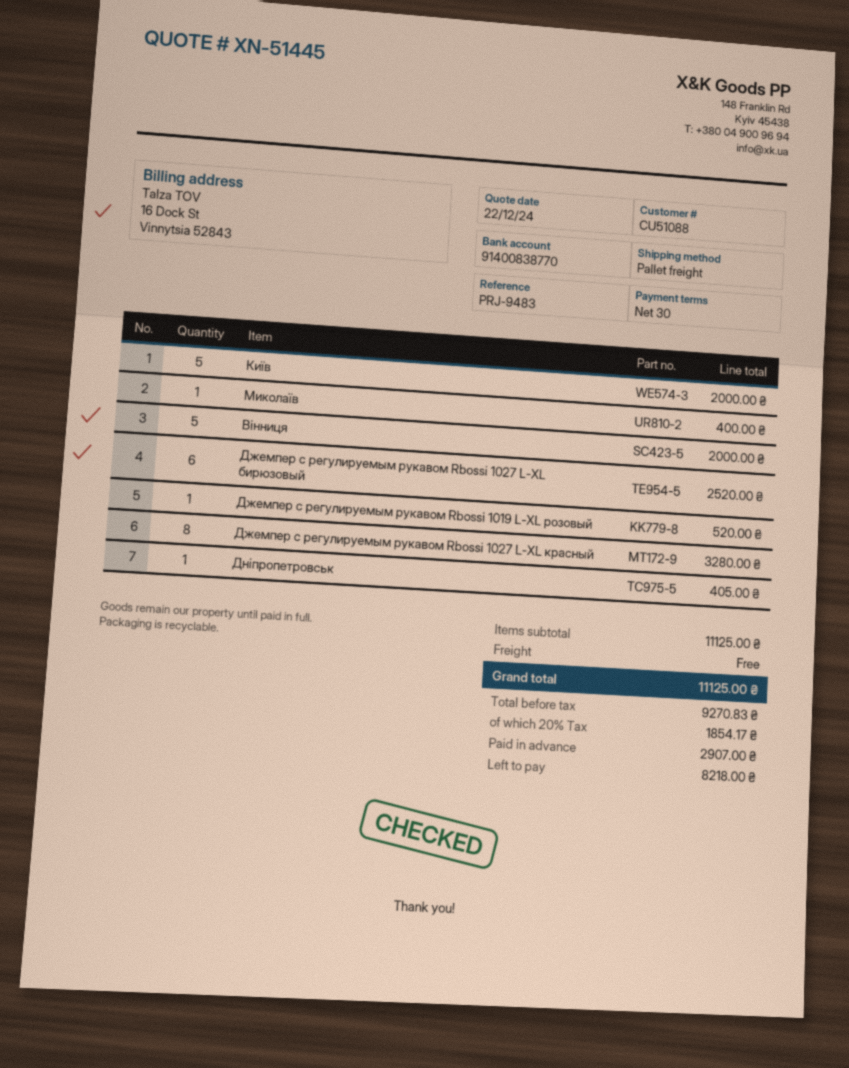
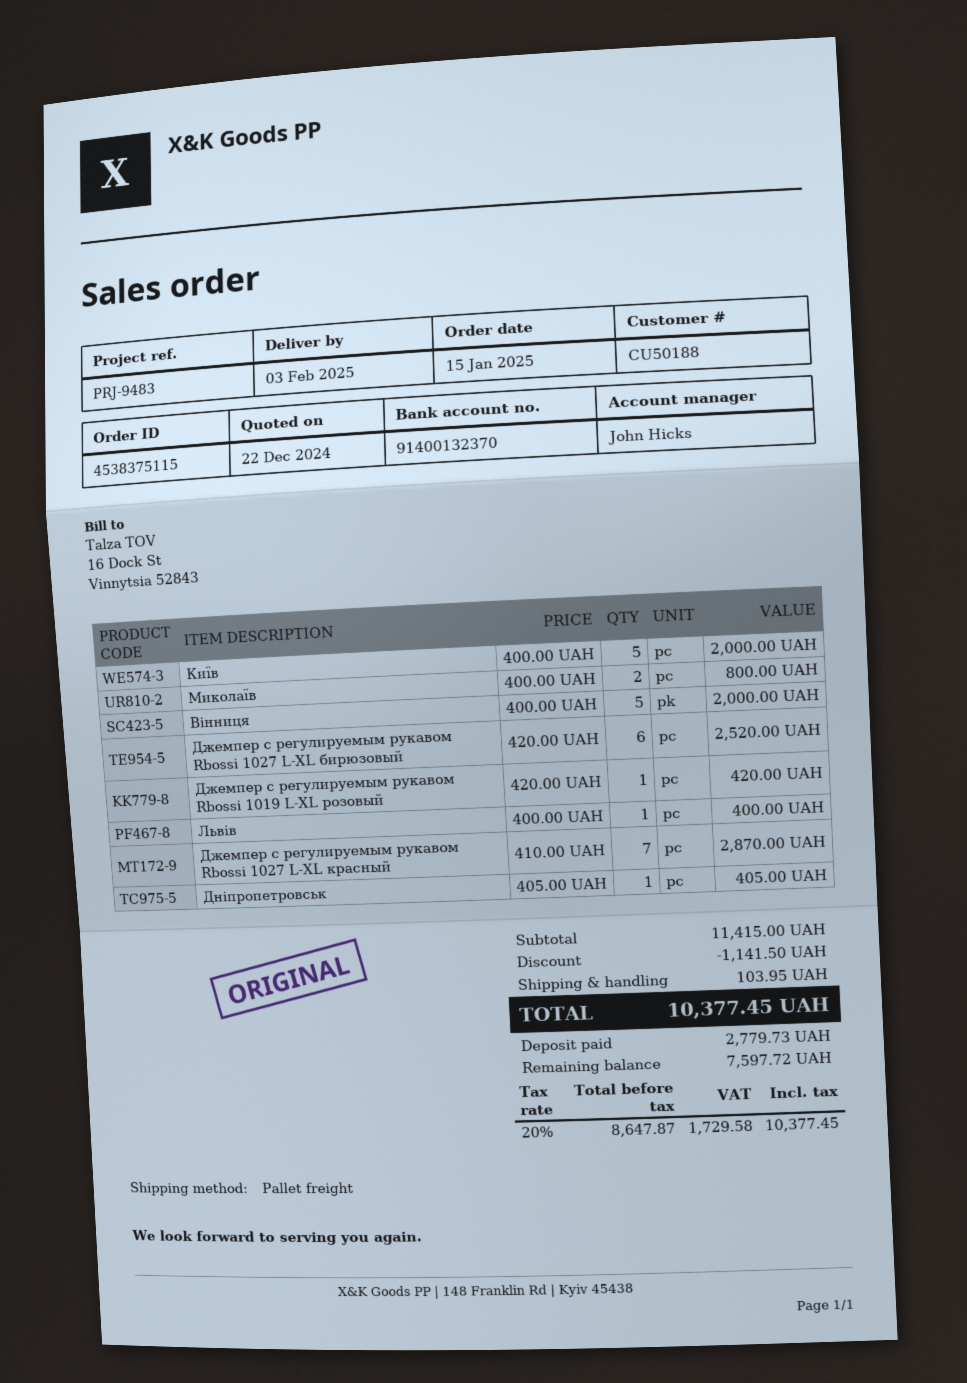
customer number: CU51088 -> CU50188
bank account: 91400838770 -> 91400132370
Миколаїв: 1 for 400.00 -> 2 for 800.00
Джемпер с регулируемым рукавом Rbossi 1019 L-XL розовый: 1 for 520.00 -> 1 for 420.00
Джемпер с регулируемым рукавом Rbossi 1027 L-XL красный: 8 for 3280.00 -> 7 for 2870.00
Львів: none -> 1 for 400.00
subtotal: 11125.00 -> 11415.00
discount: none -> 1141.50
shipping: 0.00 -> 103.95
net: 9270.83 -> 8647.87
tax: 20% = 1854.17 -> 20% = 1729.58
total: 11125.00 -> 10377.45
deposit: 2907.00 -> 2779.73
balance: 8218.00 -> 7597.72

